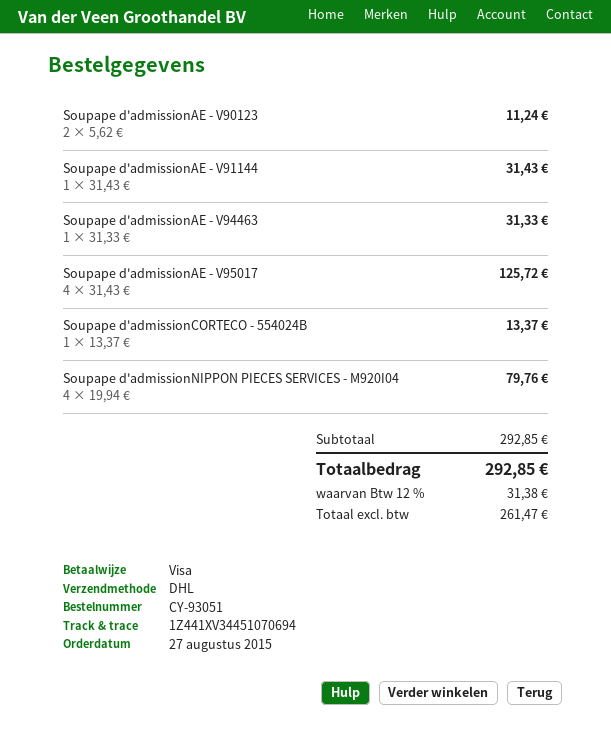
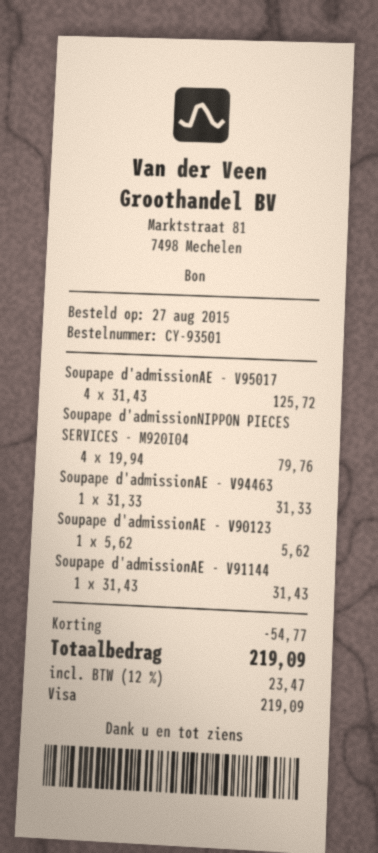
order number: CY-93051 -> CY-93501
Soupape d'admissionAE - V90123: 2 x 5.62 = 11.24 -> 1 x 5.62 = 5.62
Soupape d'admissionCORTECO - 554024B: 1 x 13.37 = 13.37 -> none
discount: none -> 54.77
tax: 12% = 31.38 -> 12% = 23.47
total: 292.85 -> 219.09

